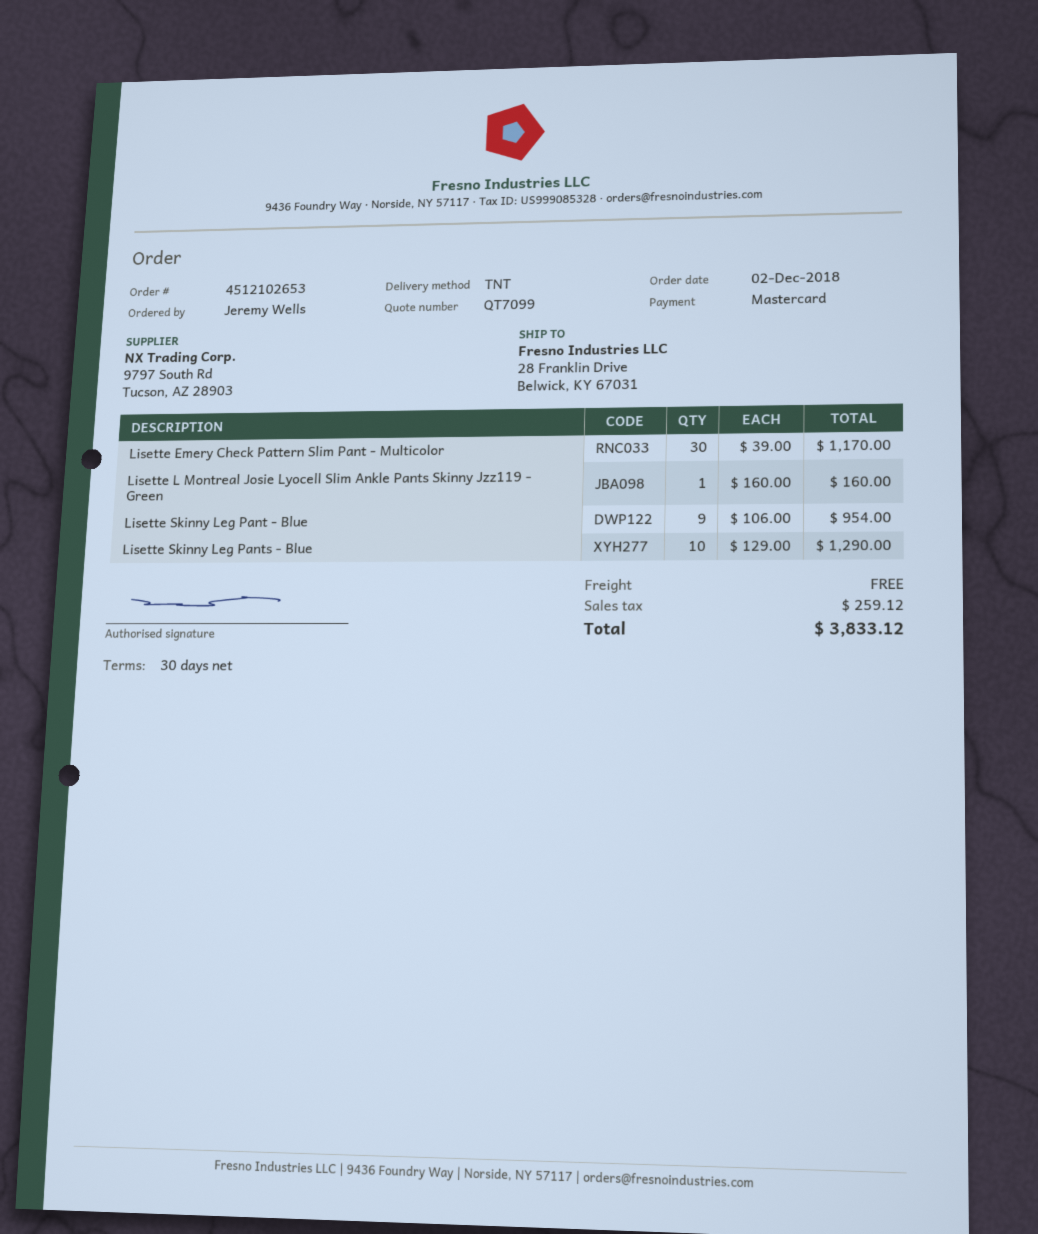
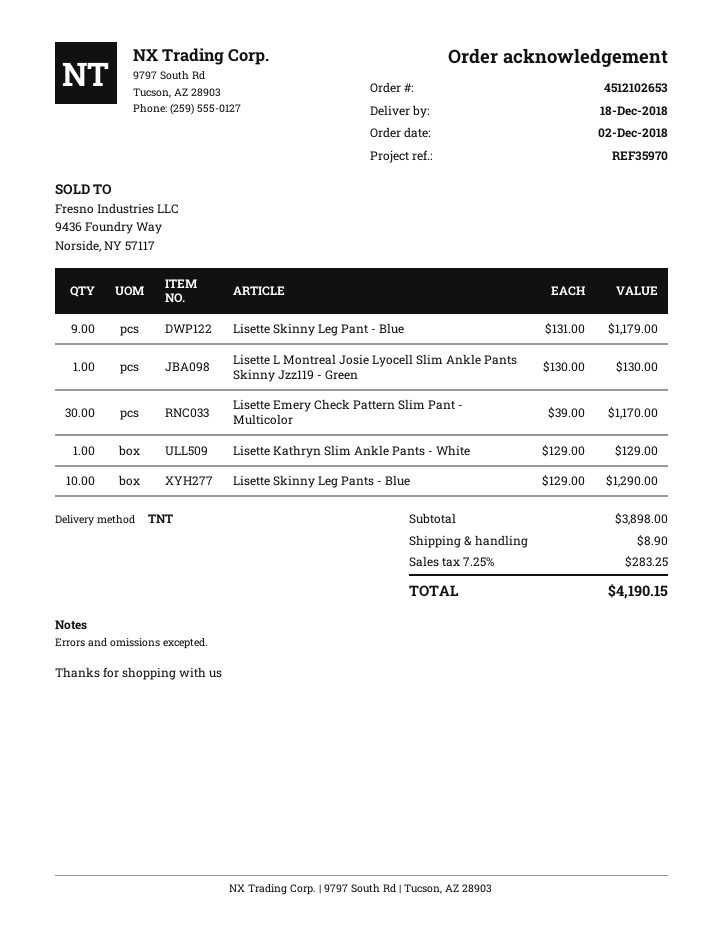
Lisette L Montreal Josie Lyocell Slim Ankle Pants Skinny Jzz119 - Green: 1 x 160.00 = 160.00 -> 1 x 130.00 = 130.00
Lisette Skinny Leg Pant - Blue: 9 x 106.00 = 954.00 -> 9 x 131.00 = 1179.00
Lisette Kathryn Slim Ankle Pants - White: none -> 1 x 129.00 = 129.00
shipping: 0.00 -> 8.90
tax: 259.12 -> 283.25
total: 3833.12 -> 4190.15

